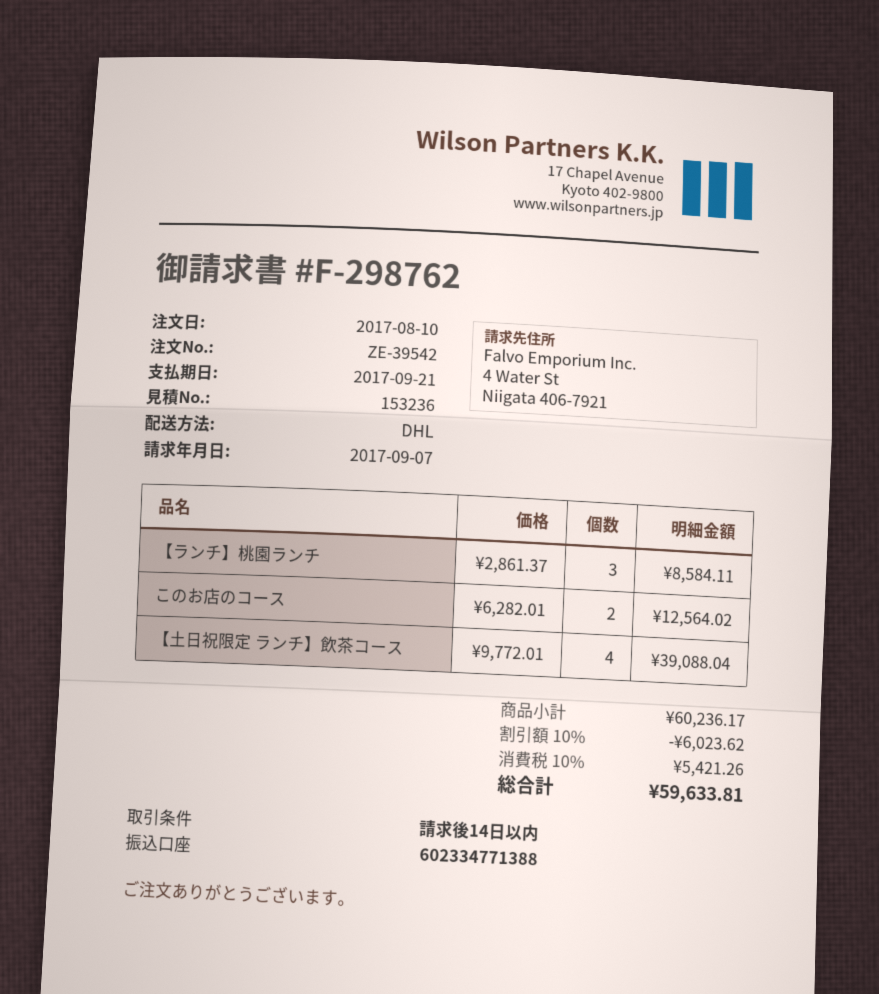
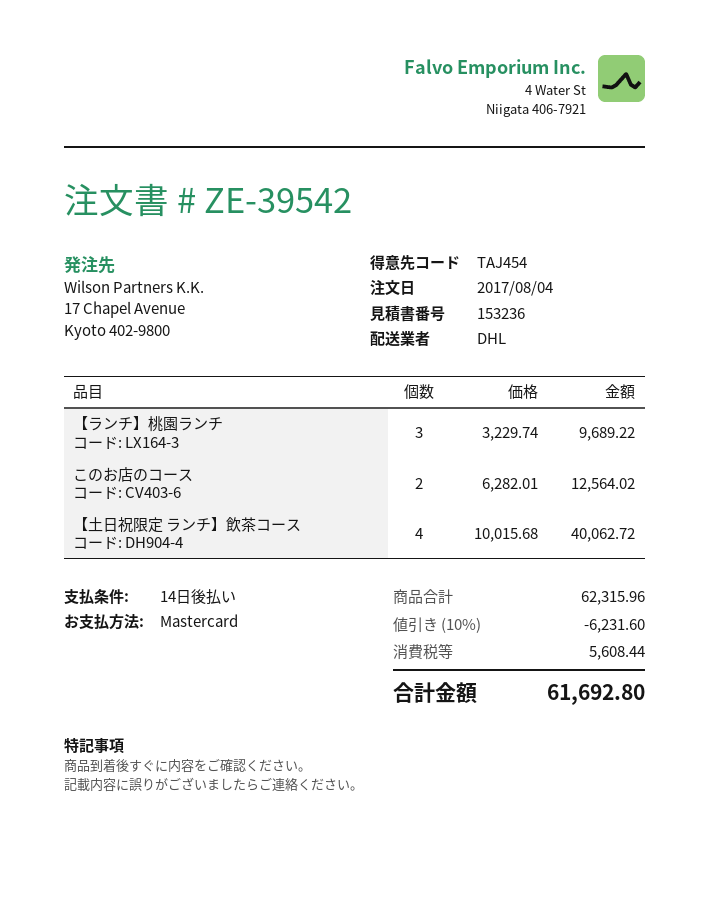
order date: 2017-08-10 -> 2017-08-04
【ランチ】桃園ランチ: 3 x 2861.37 = 8584.11 -> 3 x 3229.74 = 9689.22
【土日祝限定 ランチ】飲茶コース: 4 x 9772.01 = 39088.04 -> 4 x 10015.68 = 40062.72
subtotal: 60236.17 -> 62315.96
discount: 10% = 6023.62 -> 10% = 6231.60
tax: 5421.26 -> 5608.44
total: 59633.81 -> 61692.80

